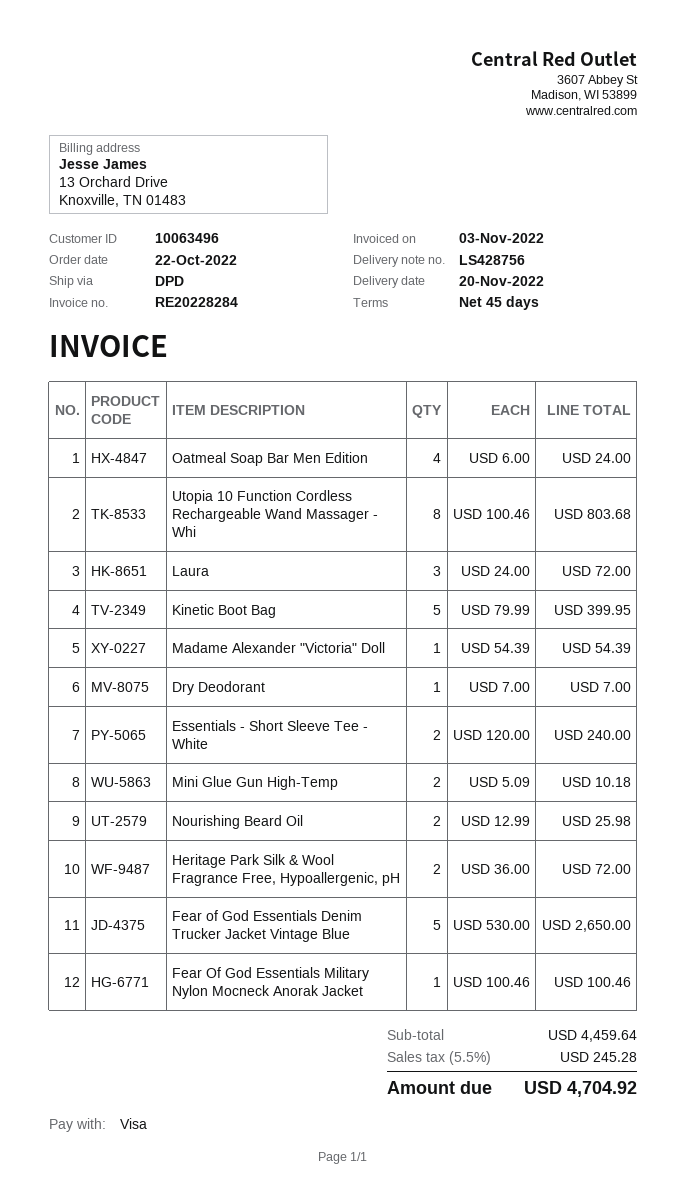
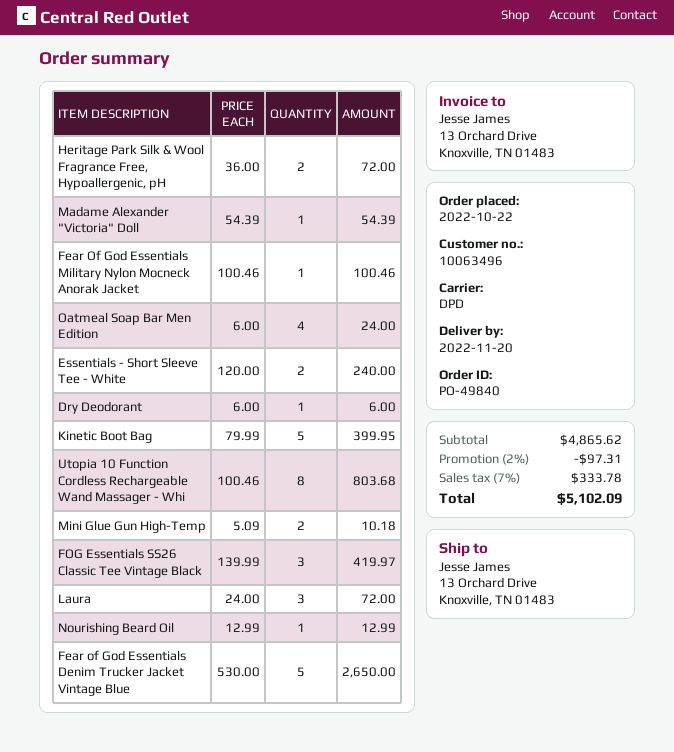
Dry Deodorant: 1 x 7.00 = 7.00 -> 1 x 6.00 = 6.00
Nourishing Beard Oil: 2 x 12.99 = 25.98 -> 1 x 12.99 = 12.99
FOG Essentials SS26 Classic Tee Vintage Black: none -> 3 x 139.99 = 419.97
subtotal: 4459.64 -> 4865.62
discount: none -> 2% = 97.31
tax: 5.5% = 245.28 -> 7% = 333.78
total: 4704.92 -> 5102.09

